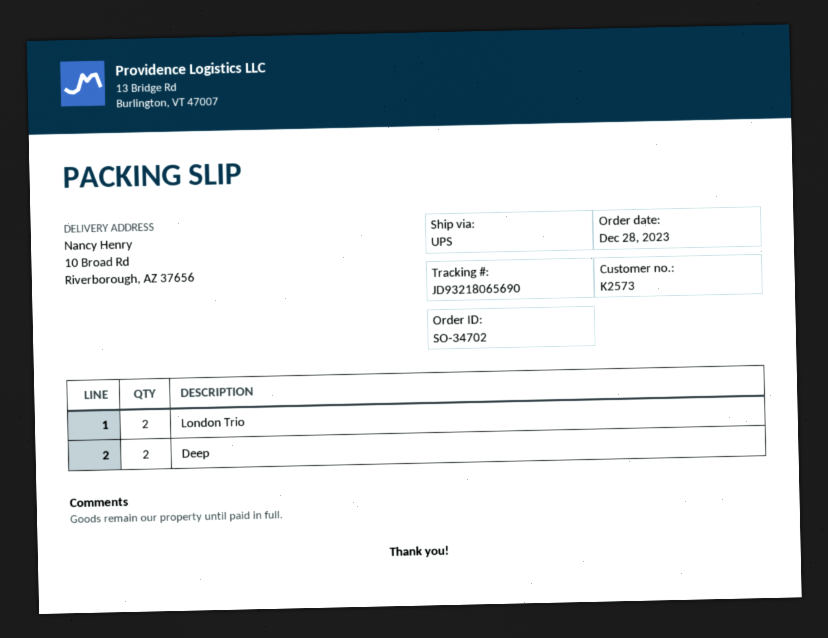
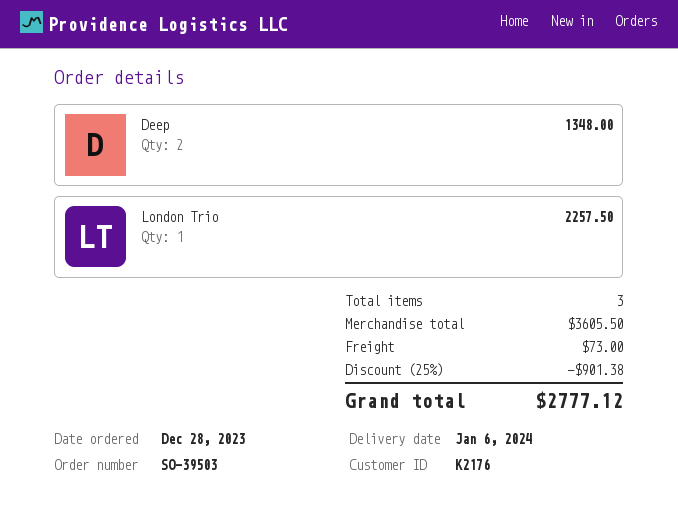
order number: SO-34702 -> SO-39503
customer number: K2573 -> K2176
London Trio: 2 -> 1

